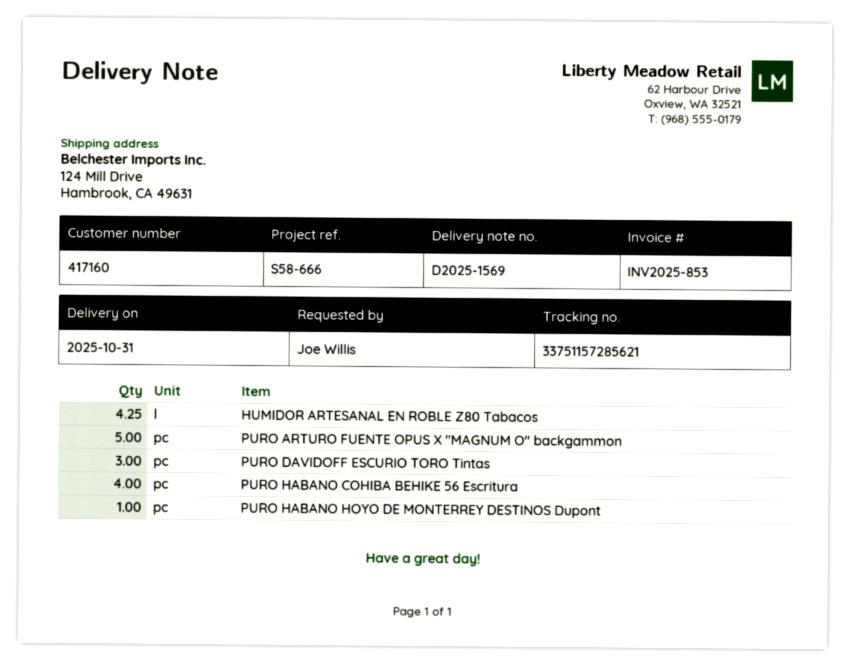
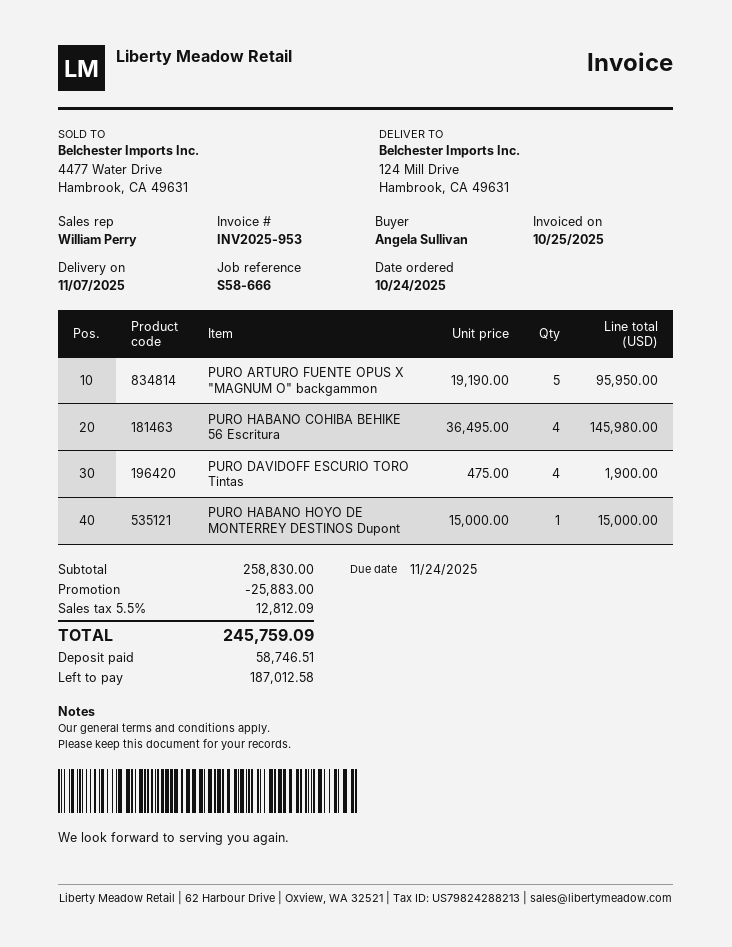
delivery date: 2025-10-31 -> 2025-11-07
invoice number: INV2025-853 -> INV2025-953
ordered by: Joe Willis -> Angela Sullivan
HUMIDOR ARTESANAL EN ROBLE Z80 Tabacos: 4.25 -> none
PURO DAVIDOFF ESCURIO TORO Tintas: 3 -> 4

